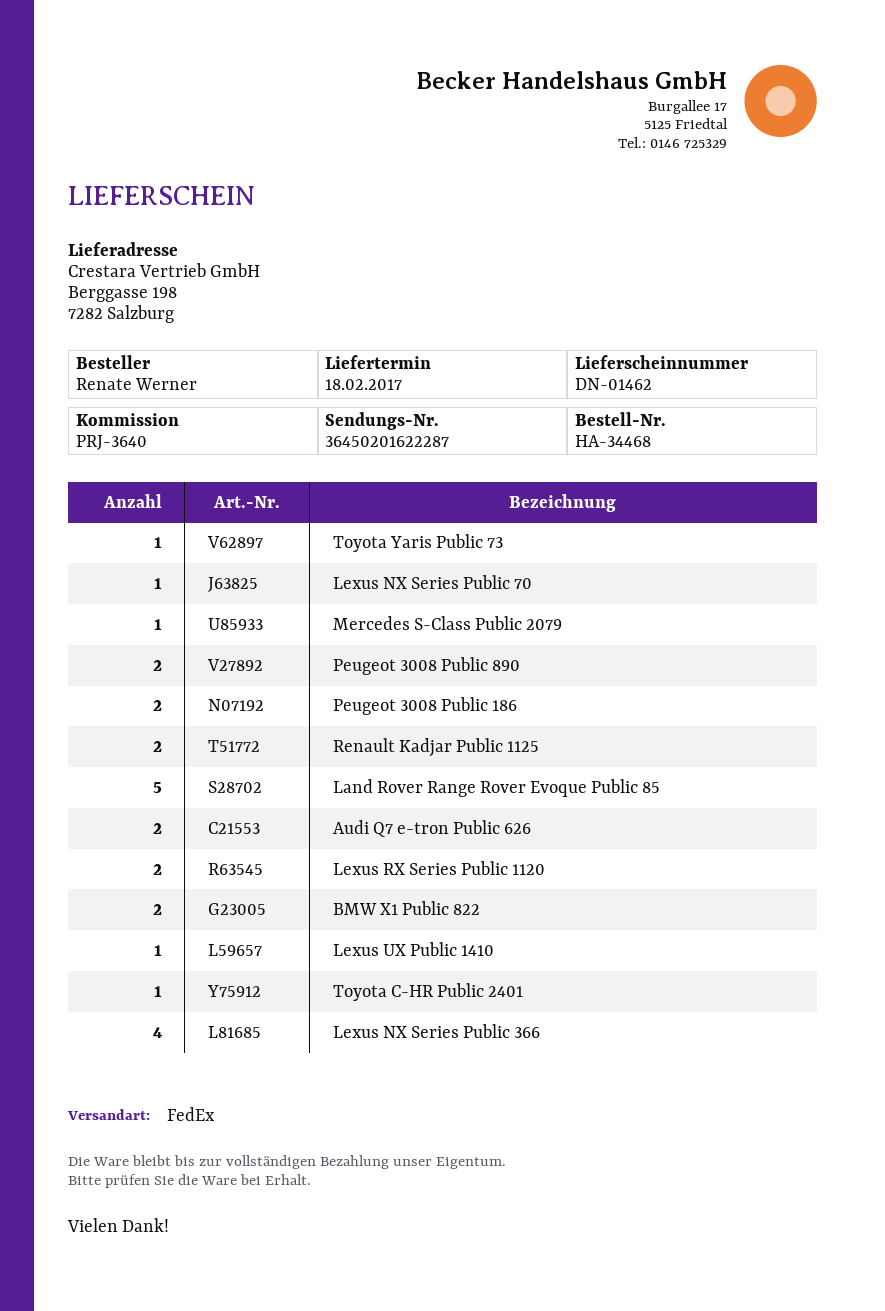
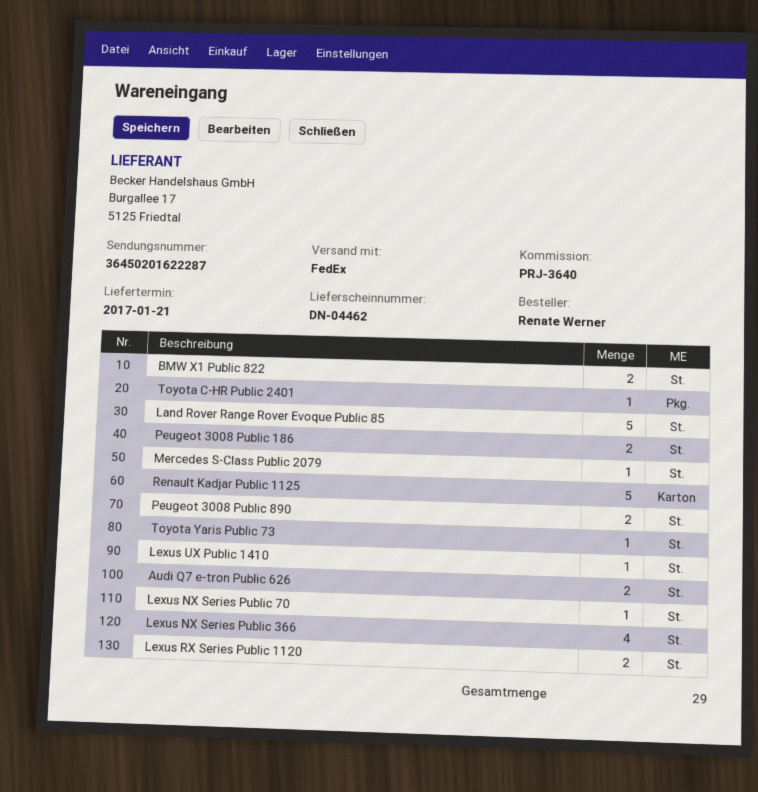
delivery note number: DN-01462 -> DN-04462
delivery date: 2017-02-18 -> 2017-01-21
Renault Kadjar Public 1125: 2 -> 5

